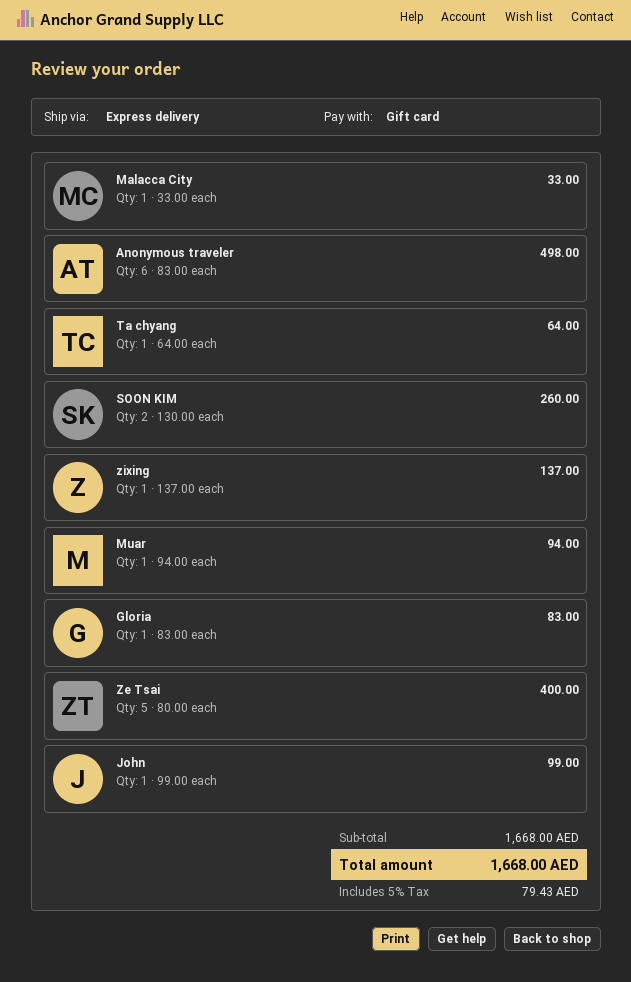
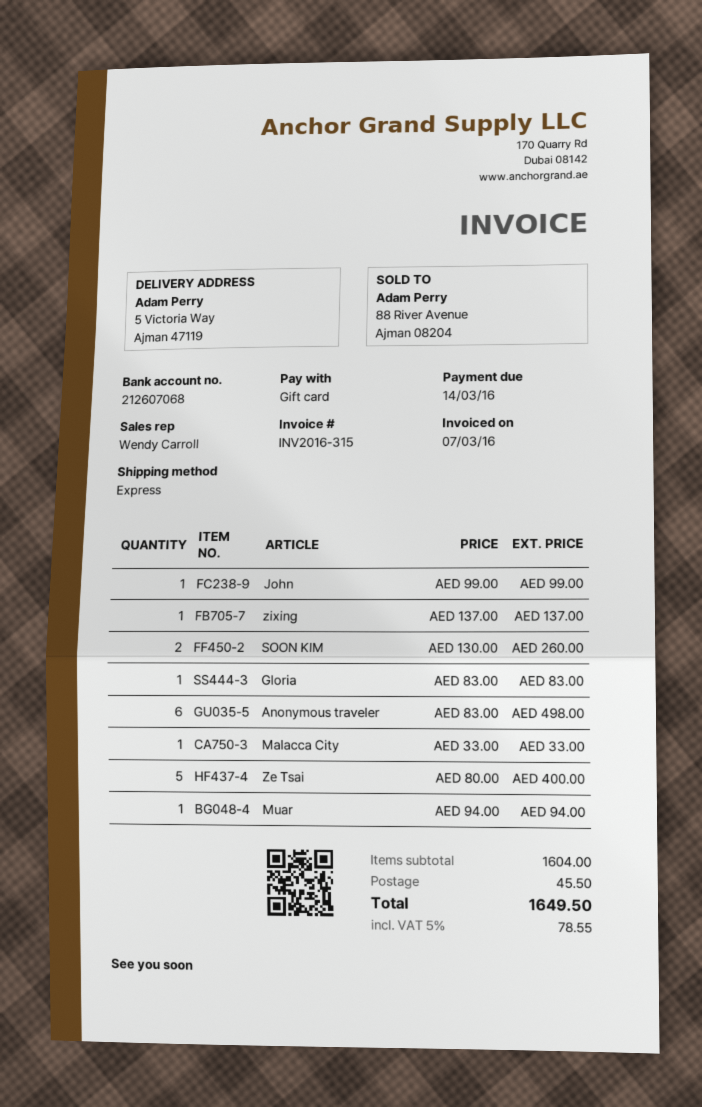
Ta chyang: 1 x 64.00 = 64.00 -> none
subtotal: 1668.00 -> 1604.00
shipping: none -> 45.50
tax: 5% = 79.43 -> 5% = 78.55
total: 1668.00 -> 1649.50

